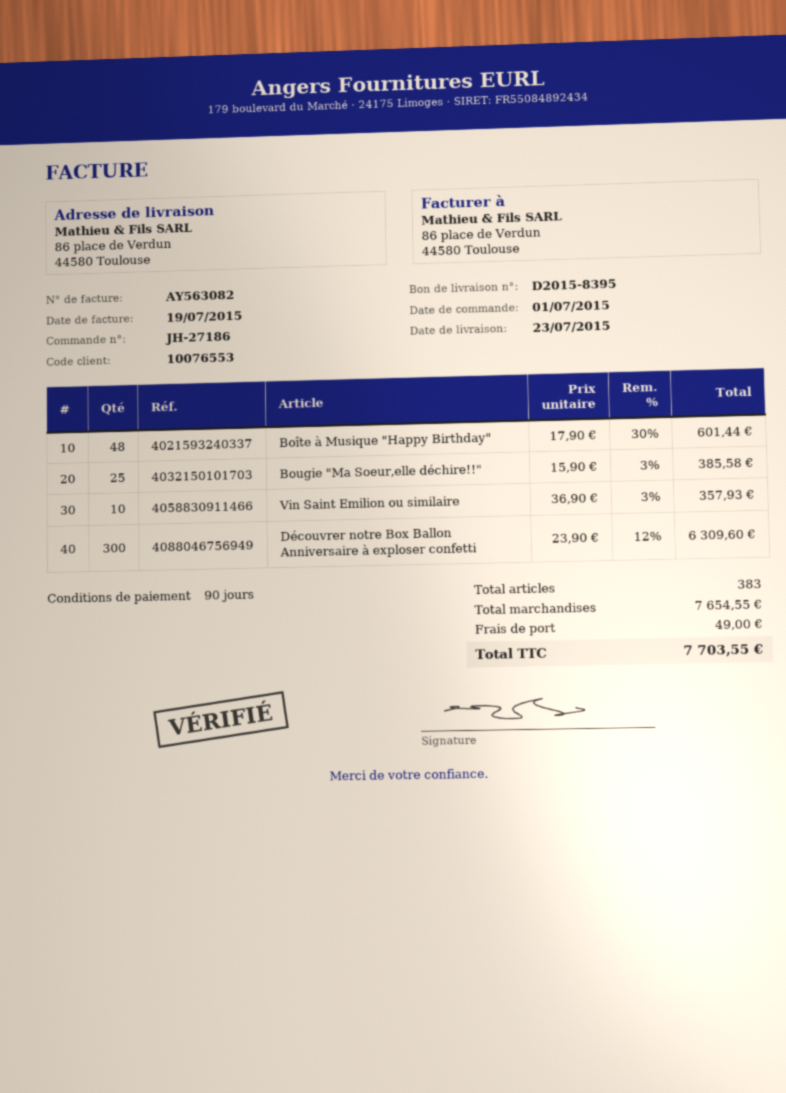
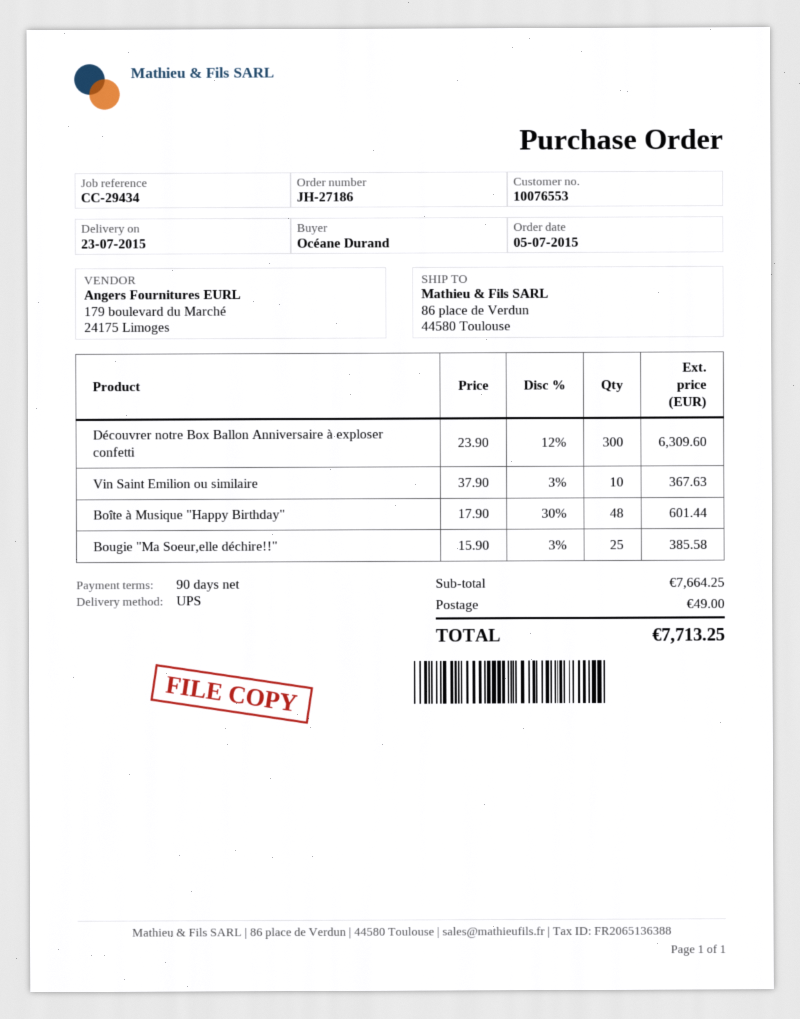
order date: 2015-07-01 -> 2015-07-05
Vin Saint Emilion ou similaire: 10 x 36.90 - 3% = 357.93 -> 10 x 37.90 - 3% = 367.63
subtotal: 7654.55 -> 7664.25
total: 7703.55 -> 7713.25

